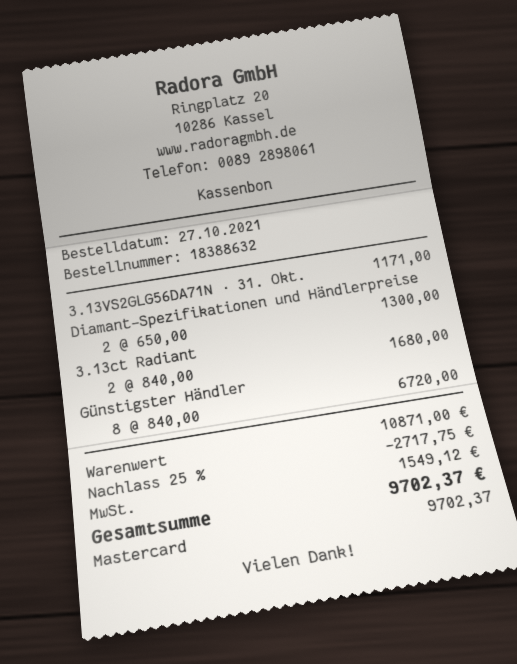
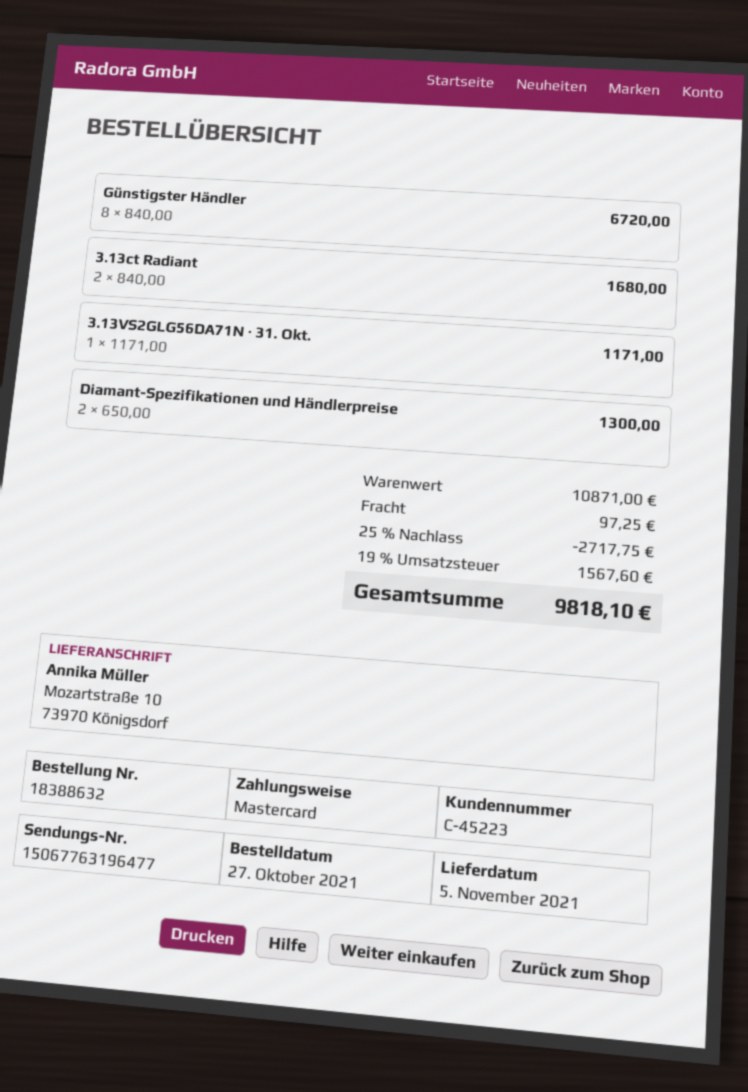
shipping: none -> 97.25
tax: 1549.12 -> 1567.60
total: 9702.37 -> 9818.10

